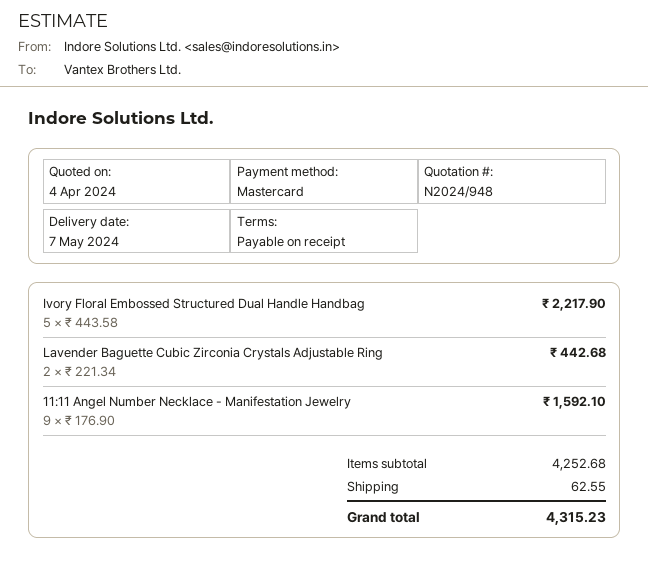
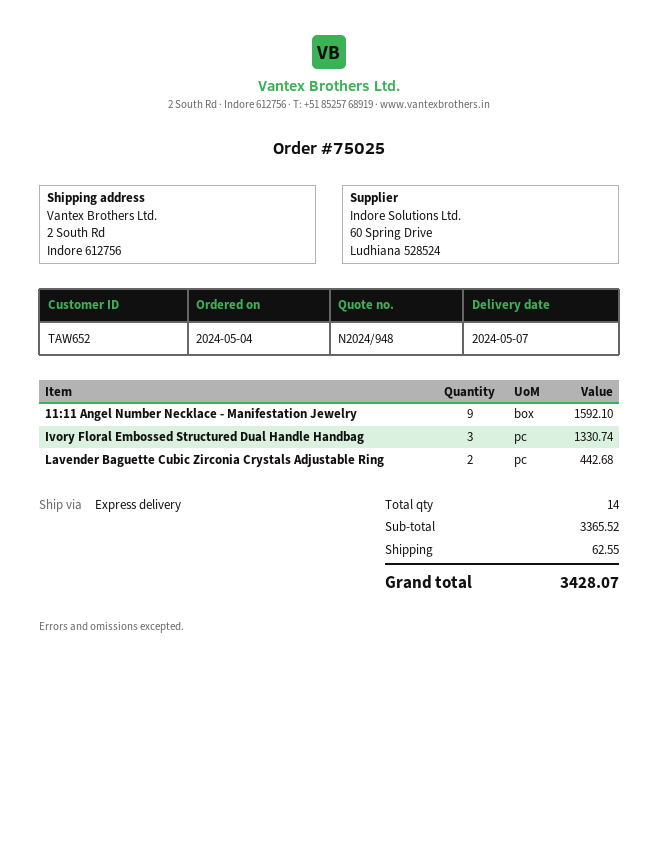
Ivory Floral Embossed Structured Dual Handle Handbag: 5 for 2217.90 -> 3 for 1330.74
subtotal: 4252.68 -> 3365.52
total: 4315.23 -> 3428.07

